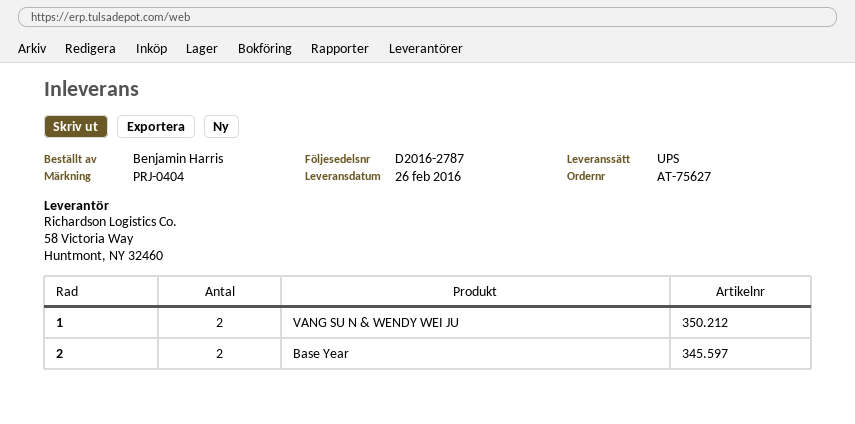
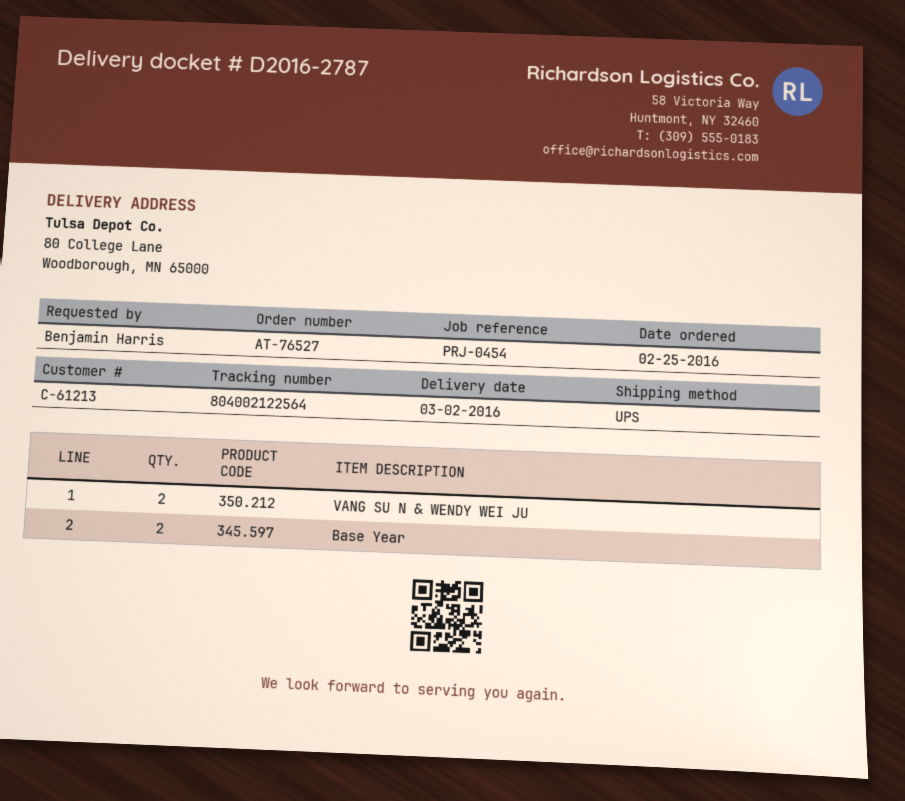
order number: AT-75627 -> AT-76527
delivery date: 2016-02-26 -> 2016-03-02
reference: PRJ-0404 -> PRJ-0454

